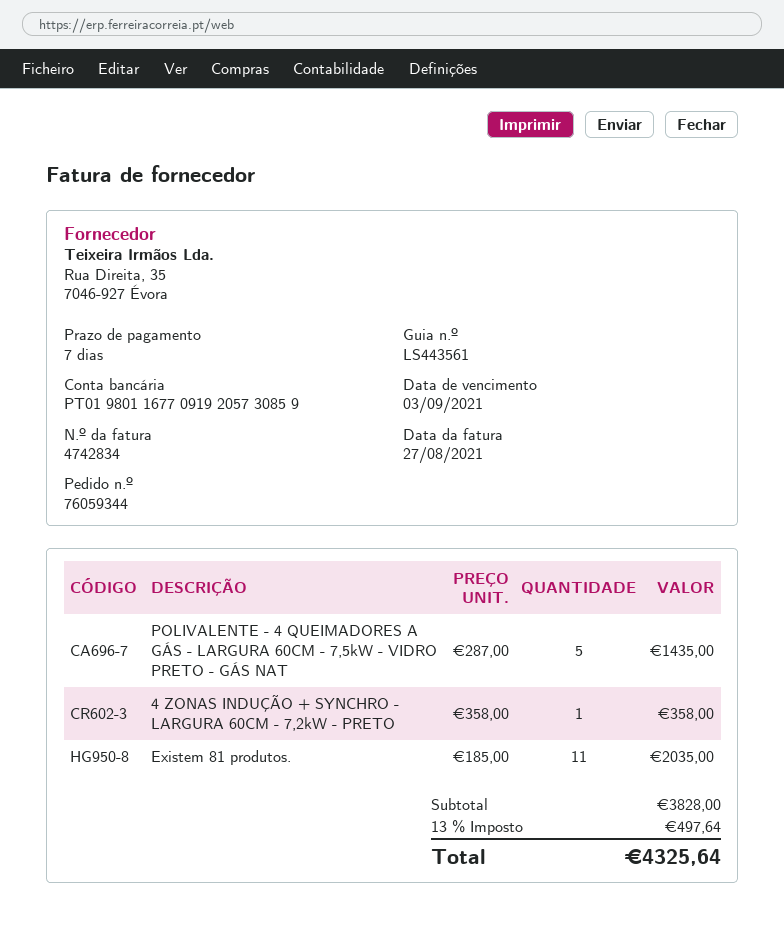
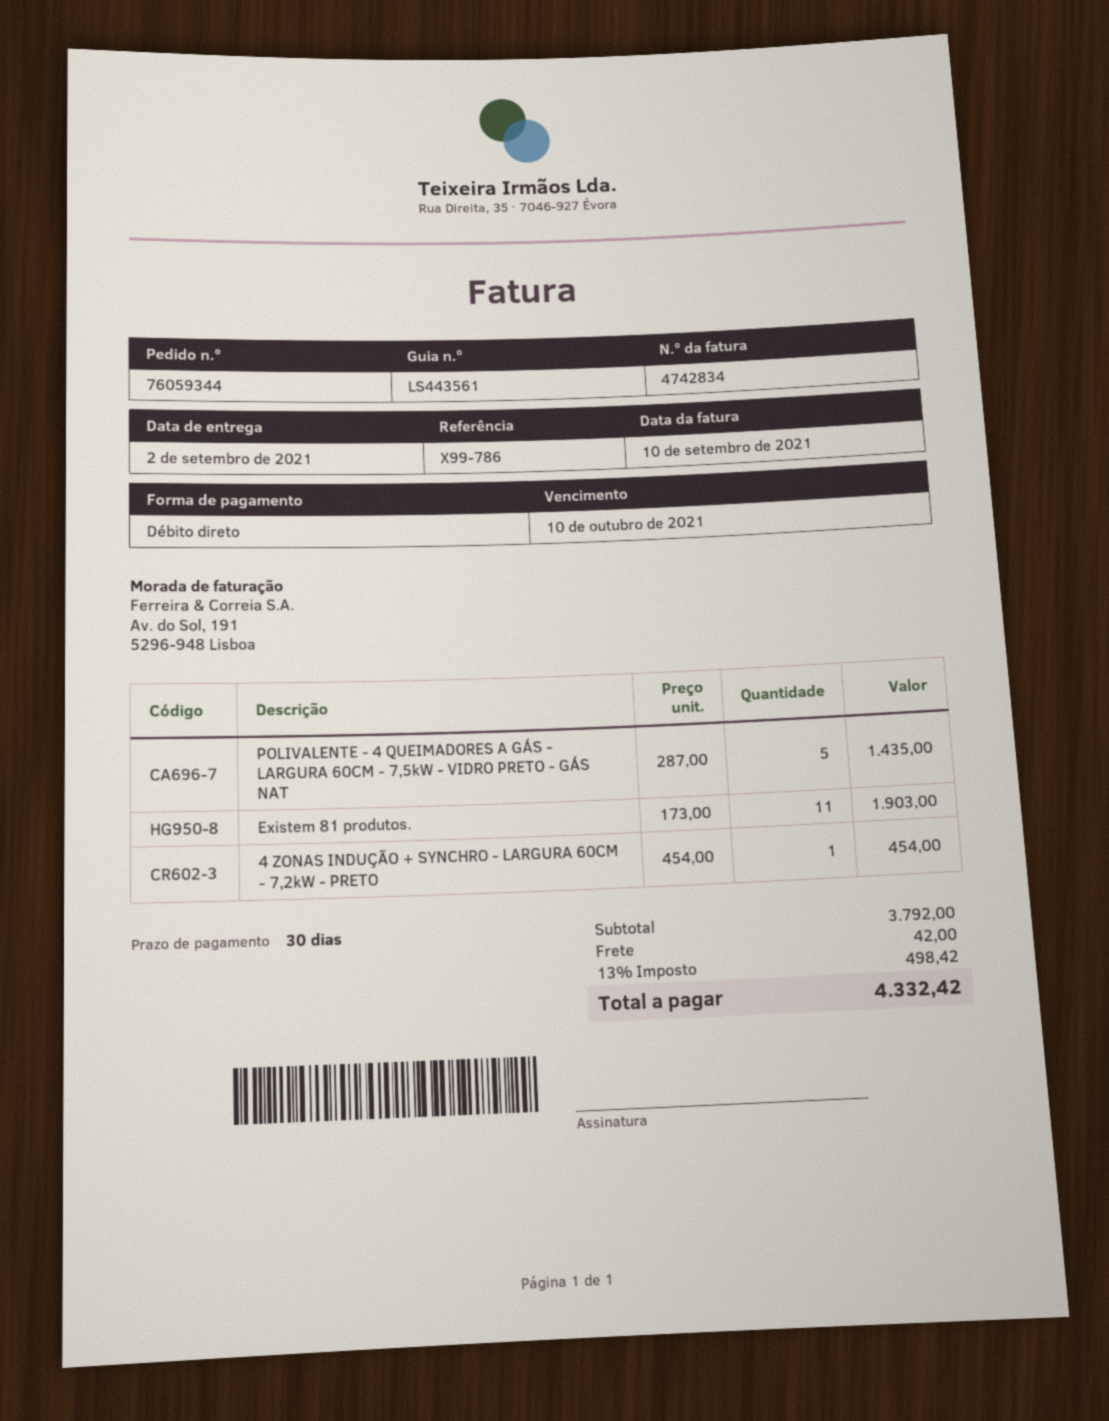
invoice date: 2021-08-27 -> 2021-09-10
payment terms: 7 days -> 30 days
due date: 2021-09-03 -> 2021-10-10
4 ZONAS INDUÇÃO + SYNCHRO - LARGURA 60CM - 7,2kW - PRETO: 1 x 358.00 = 358.00 -> 1 x 454.00 = 454.00
Existem 81 produtos.: 11 x 185.00 = 2035.00 -> 11 x 173.00 = 1903.00
subtotal: 3828.00 -> 3792.00
shipping: none -> 42.00
tax: 13% = 497.64 -> 13% = 498.42
total: 4325.64 -> 4332.42

